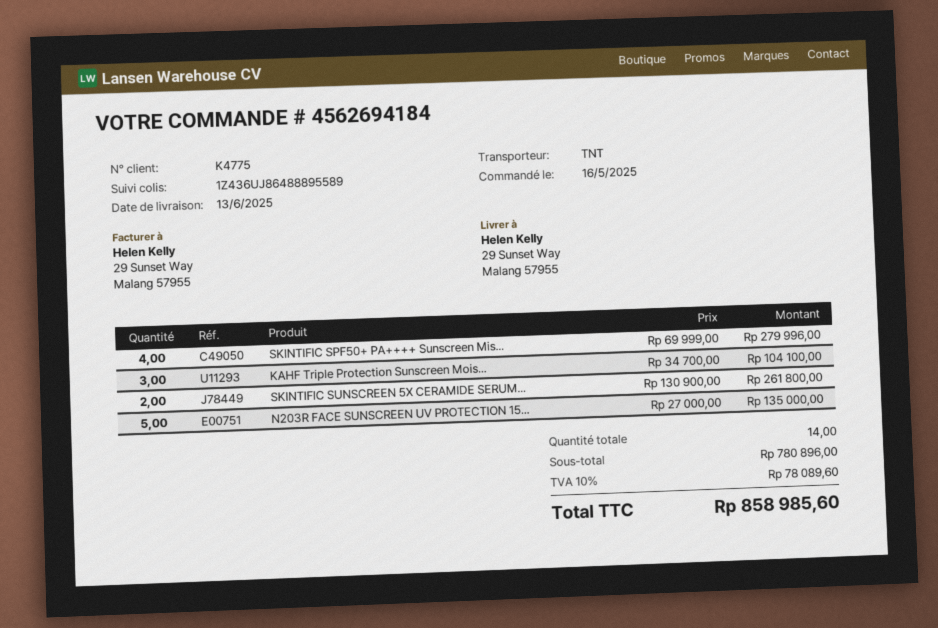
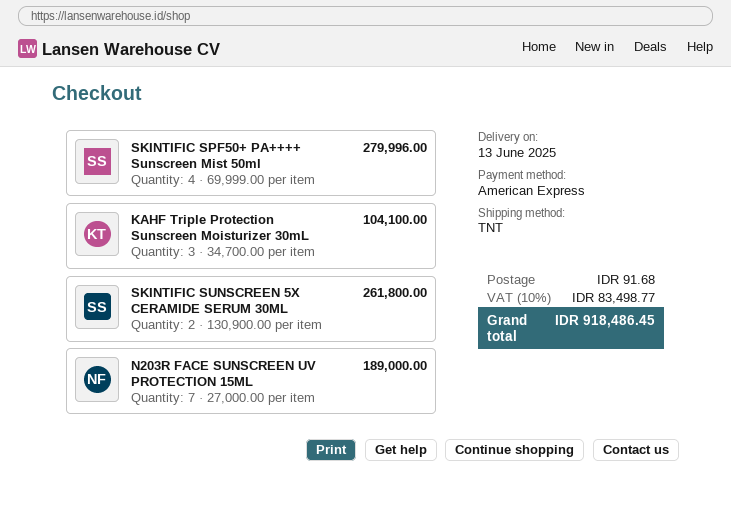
N203R FACE SUNSCREEN UV PROTECTION 15...: 5 x 27000.00 = 135000.00 -> 7 x 27000.00 = 189000.00
shipping: none -> 91.68
tax: 10% = 78089.60 -> 10% = 83498.77
total: 858985.60 -> 918486.45

